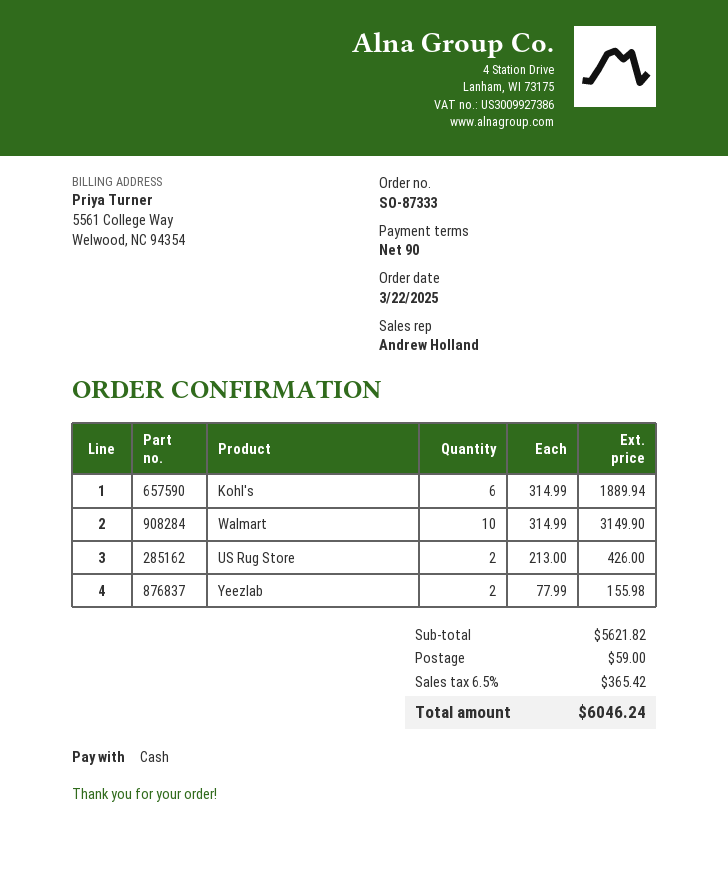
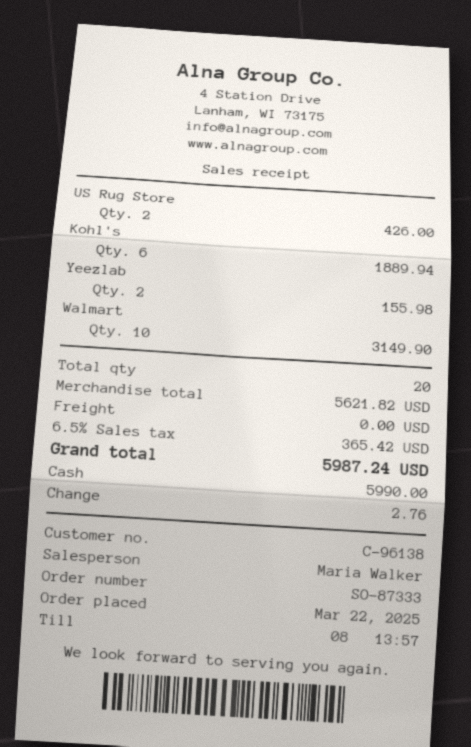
sales rep: Andrew Holland -> Maria Walker
shipping: 59.00 -> 0.00
total: 6046.24 -> 5987.24

